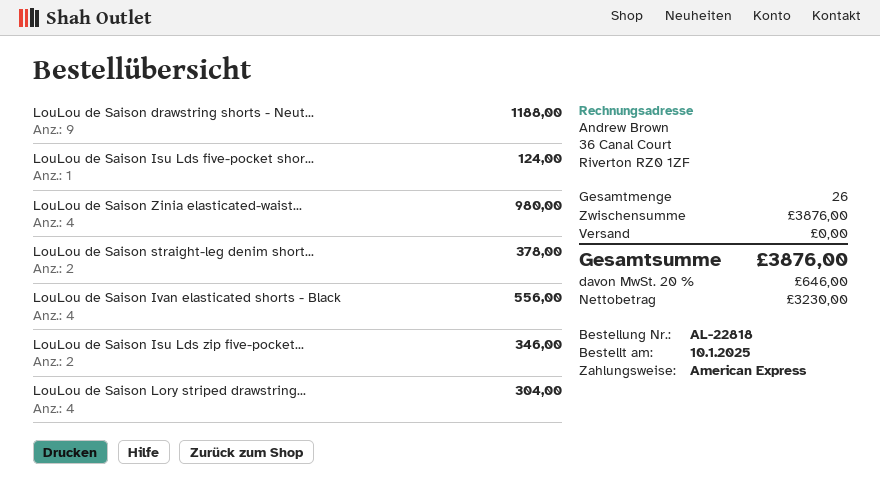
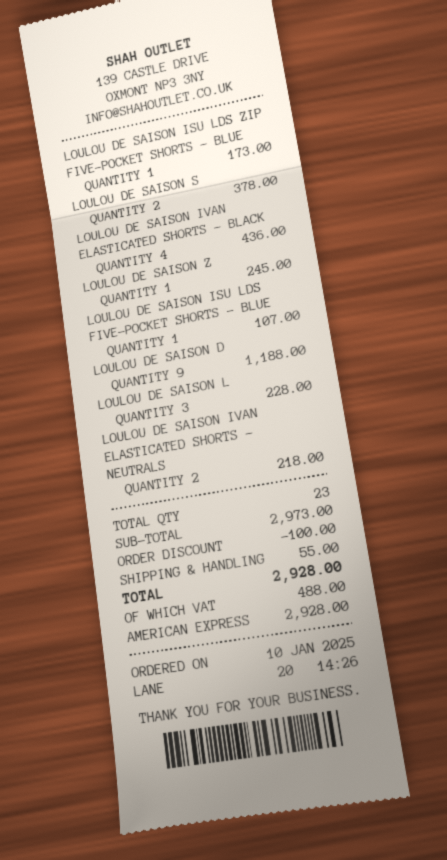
LouLou de Saison Isu Lds five-pocket shor...: 1 for 124.00 -> 1 for 107.00
LouLou de Saison Zinia elasticated-waist...: 4 for 980.00 -> 1 for 245.00
LouLou de Saison Ivan elasticated shorts - Black: 4 for 556.00 -> 4 for 436.00
LouLou de Saison Isu Lds zip five-pocket...: 2 for 346.00 -> 1 for 173.00
LouLou de Saison Lory striped drawstring...: 4 for 304.00 -> 3 for 228.00
LOULOU DE SAISON IVAN ELASTICATED SHORTS - NEUTRALS: none -> 2 for 218.00
total quantity: 26 -> 23
subtotal: 3876.00 -> 2973.00
discount: none -> 100.00
shipping: 0.00 -> 55.00
tax: 646.00 -> 488.00
total: 3876.00 -> 2928.00

